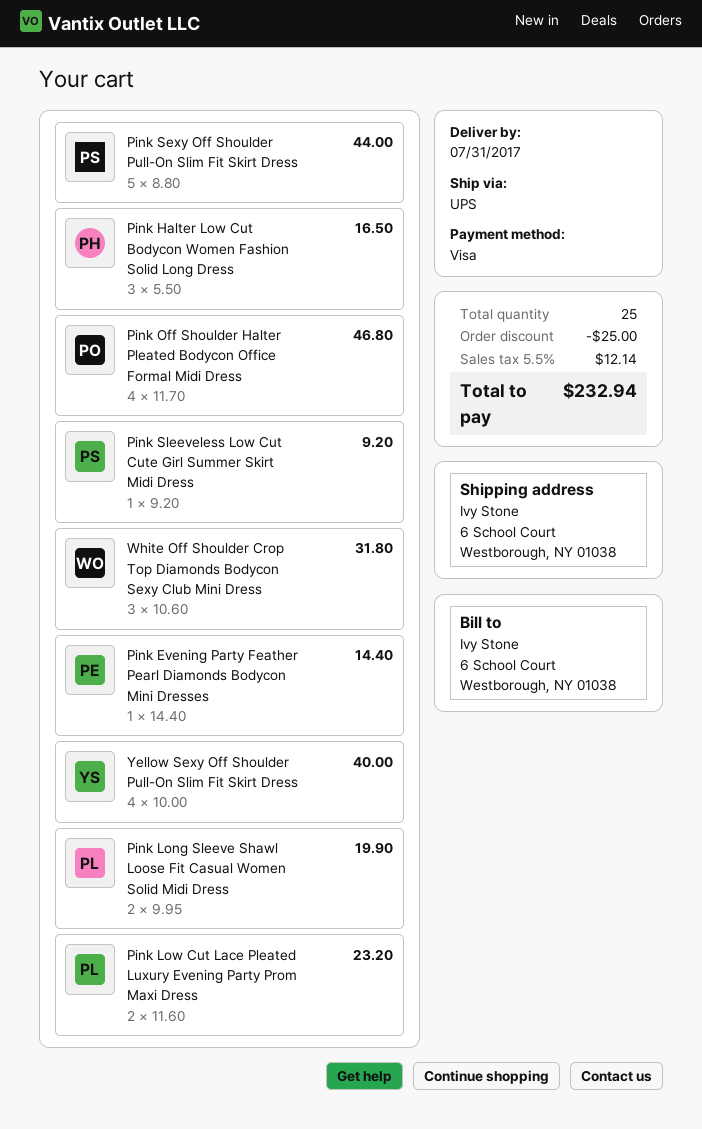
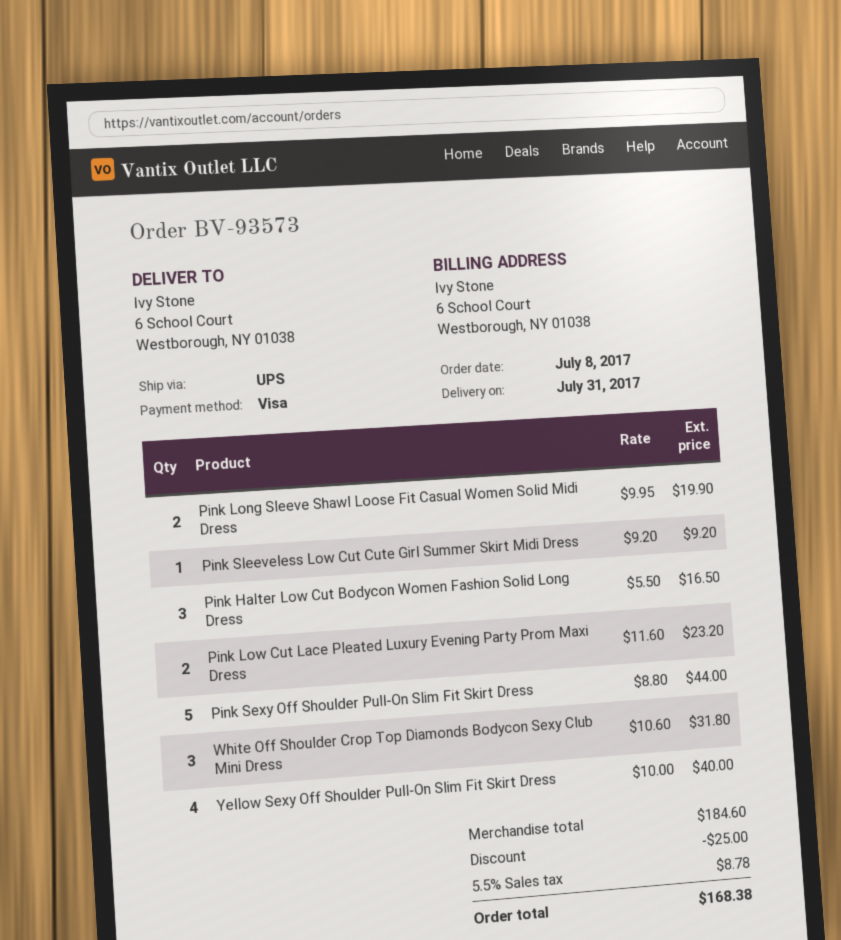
Pink Off Shoulder Halter Pleated Bodycon Office Formal Midi Dress: 4 x 11.70 = 46.80 -> none
Pink Evening Party Feather Pearl Diamonds Bodycon Mini Dresses: 1 x 14.40 = 14.40 -> none
tax: 5.5% = 12.14 -> 5.5% = 8.78
total: 232.94 -> 168.38

